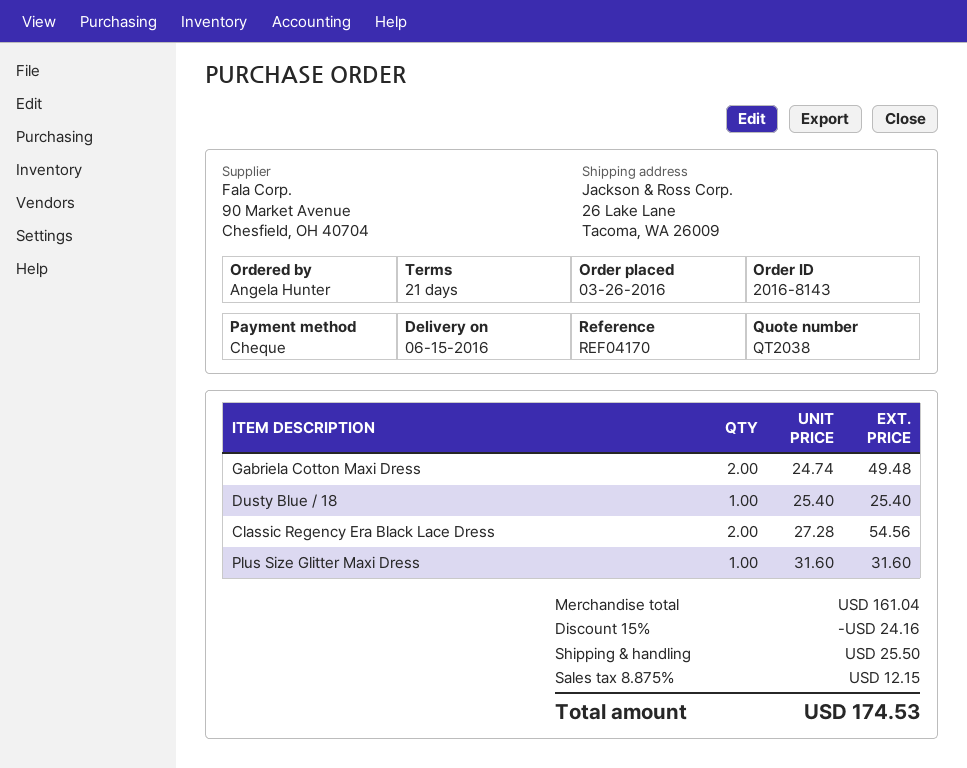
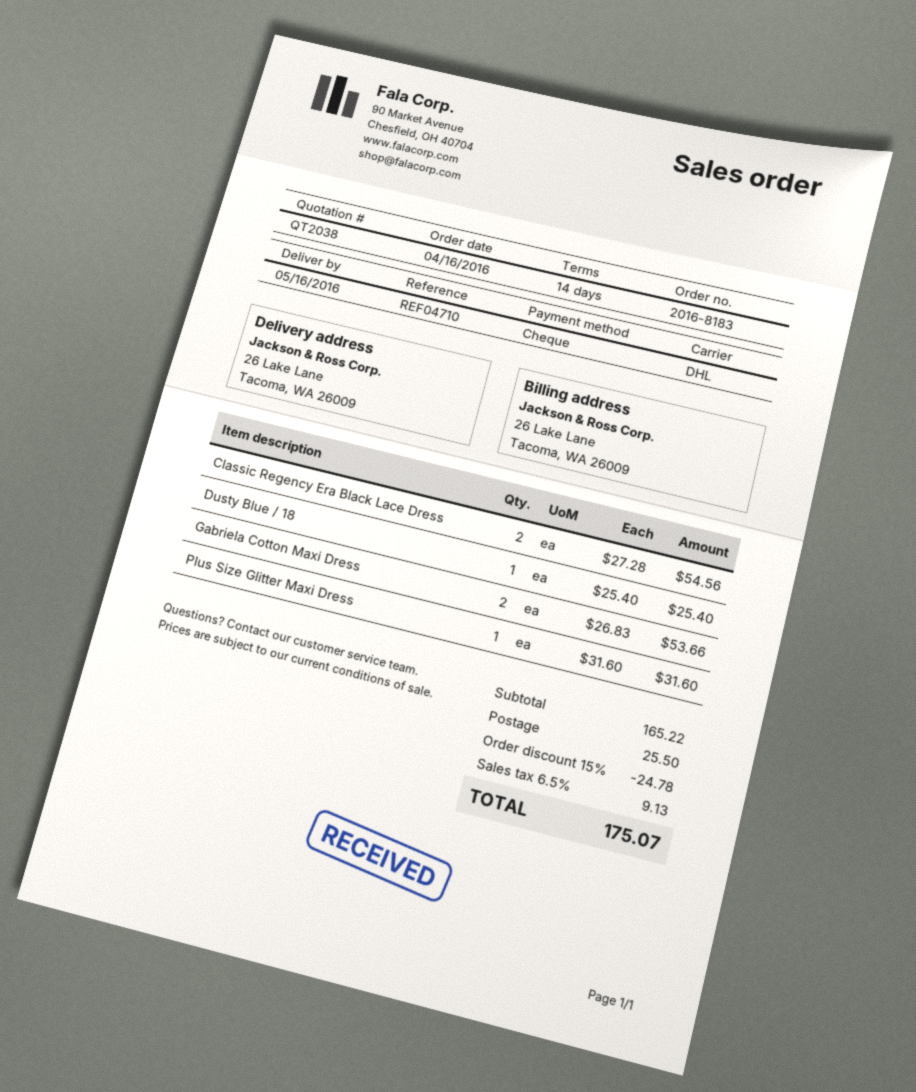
order number: 2016-8143 -> 2016-8183
order date: 2016-03-26 -> 2016-04-16
delivery date: 2016-06-15 -> 2016-05-16
payment terms: 21 days -> 14 days
reference: REF04170 -> REF04710
Gabriela Cotton Maxi Dress: 2 x 24.74 = 49.48 -> 2 x 26.83 = 53.66
subtotal: 161.04 -> 165.22
discount: 15% = 24.16 -> 15% = 24.78
tax: 8.875% = 12.15 -> 6.5% = 9.13
total: 174.53 -> 175.07

